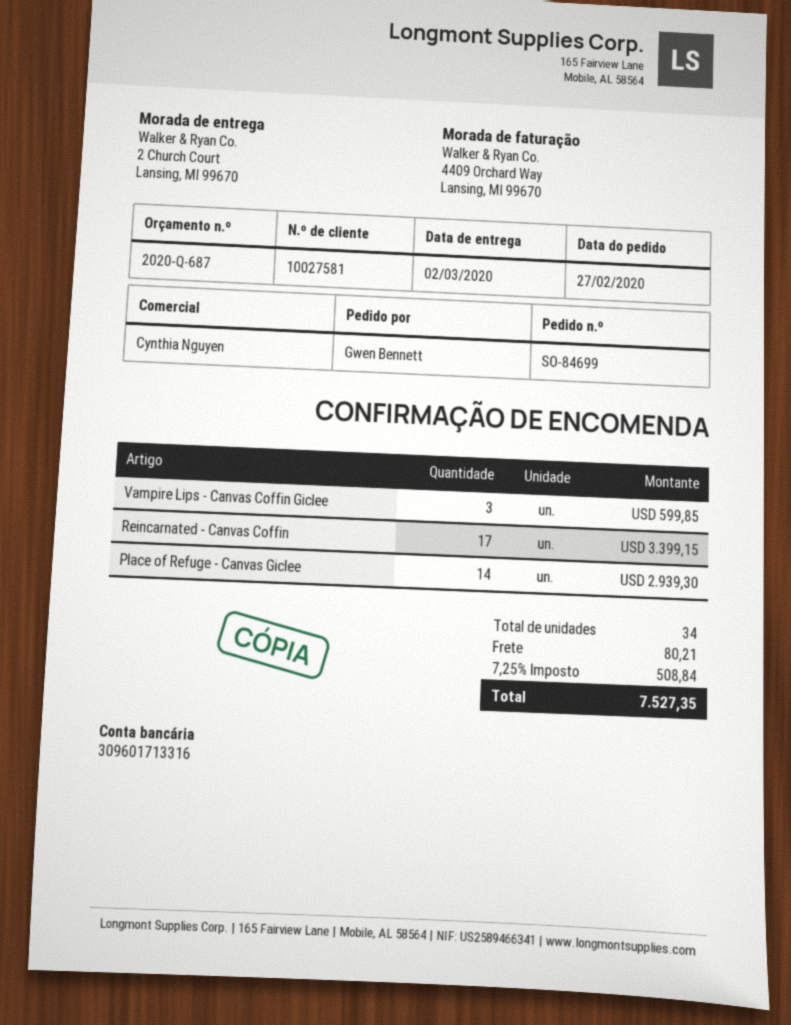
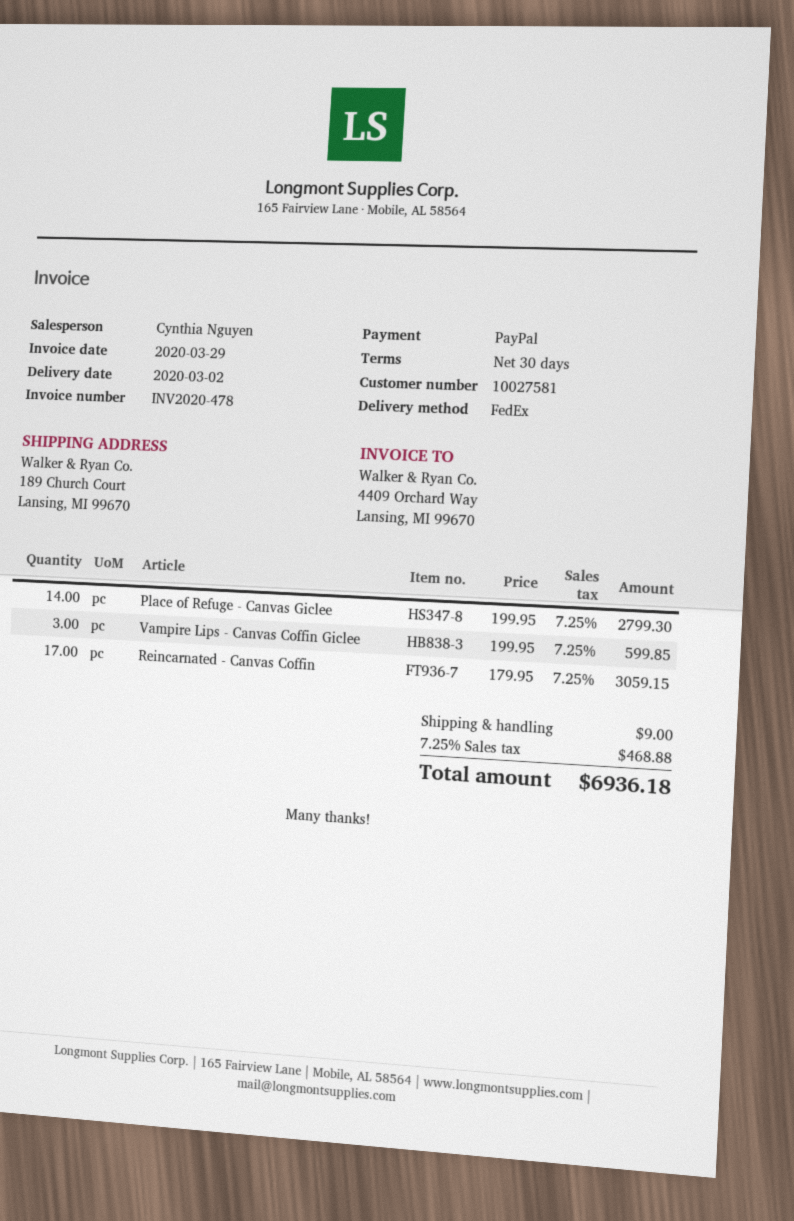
ship to: 2 Church Court, Lansing, MI 99670 -> 189 Church Court, Lansing, MI 99670
Reincarnated - Canvas Coffin: 17 for 3399.15 -> 17 for 3059.15
Place of Refuge - Canvas Giclee: 14 for 2939.30 -> 14 for 2799.30
shipping: 80.21 -> 9.00
tax: 7.25% = 508.84 -> 7.25% = 468.88
total: 7527.35 -> 6936.18

